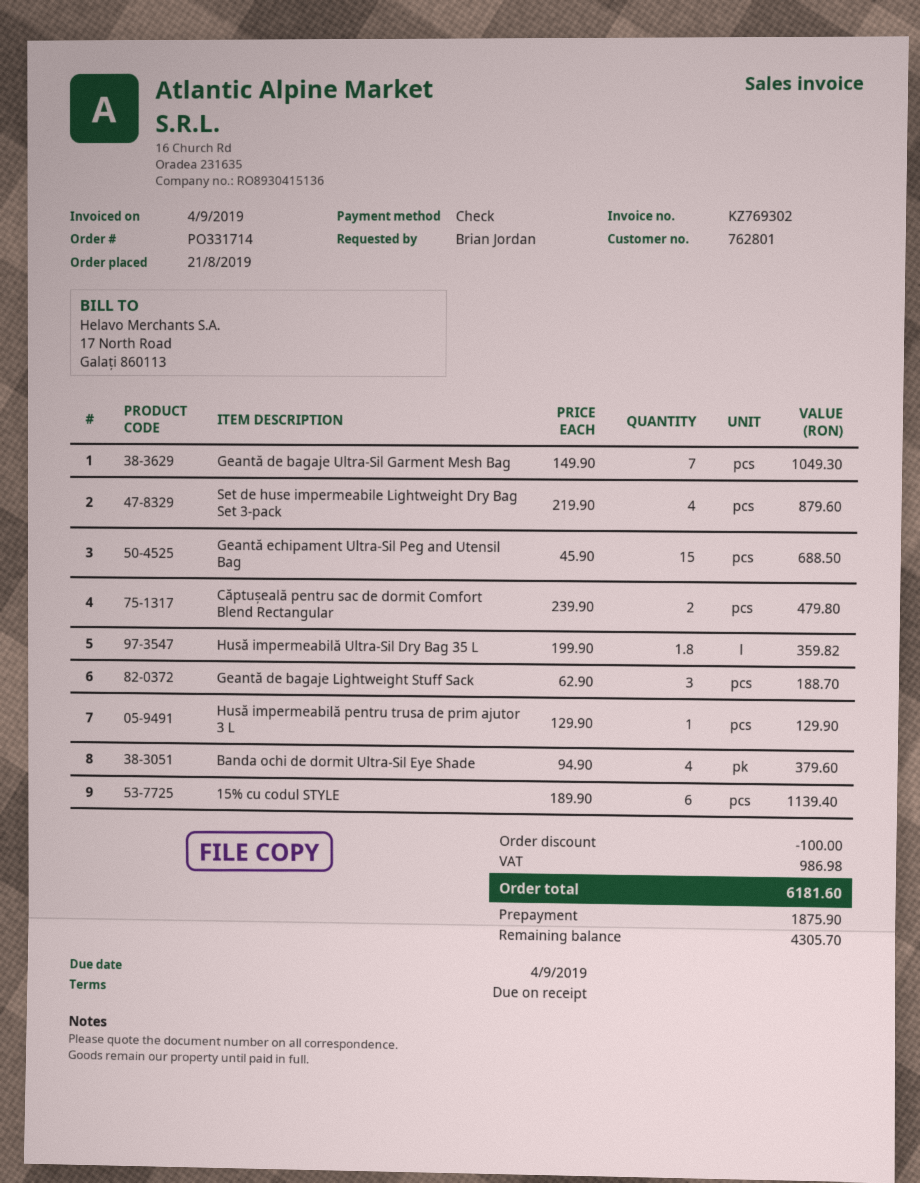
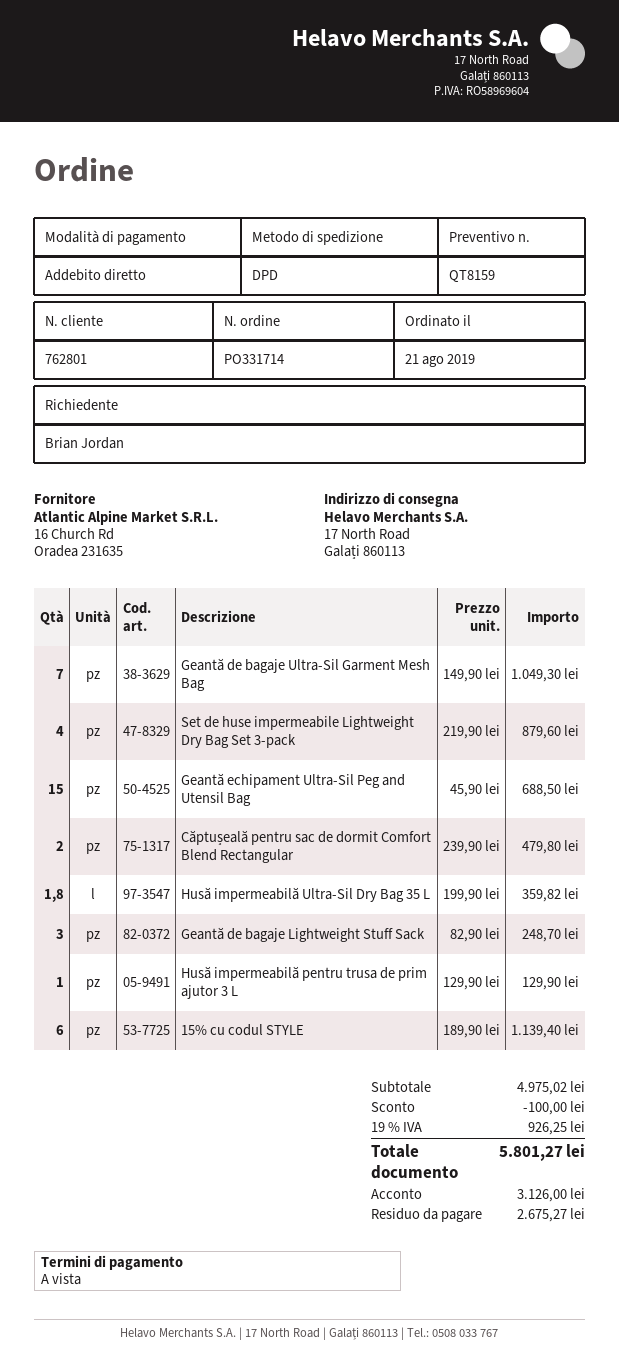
payment method: cheque -> direct debit
Geantă de bagaje Lightweight Stuff Sack: 3 x 62.90 = 188.70 -> 3 x 82.90 = 248.70
Banda ochi de dormit Ultra-Sil Eye Shade: 4 x 94.90 = 379.60 -> none
tax: 986.98 -> 926.25
total: 6181.60 -> 5801.27
deposit: 1875.90 -> 3126.00
balance: 4305.70 -> 2675.27

